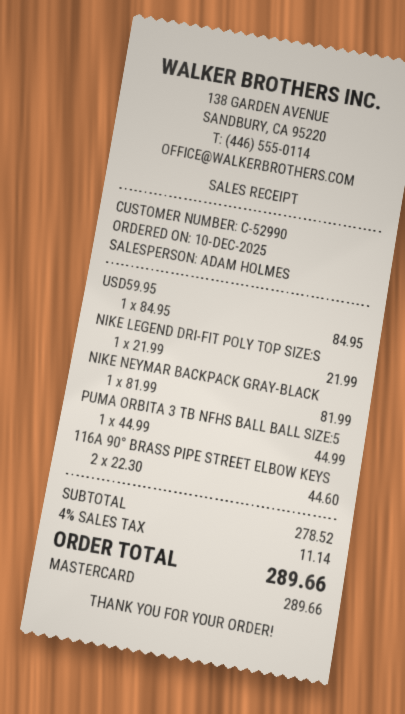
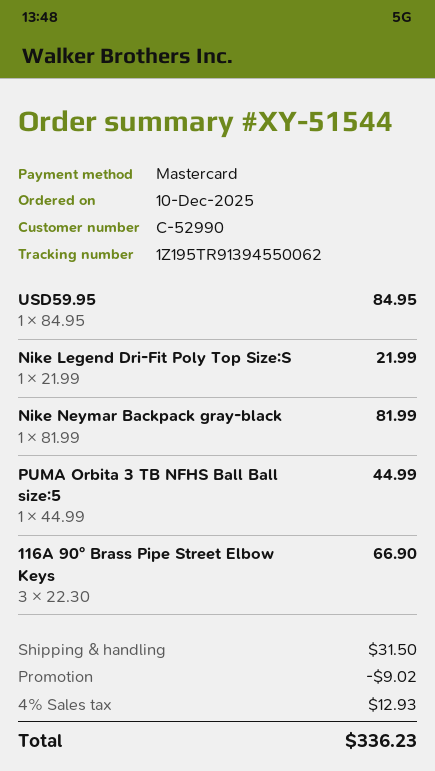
116A 90° BRASS PIPE STREET ELBOW KEYS: 2 x 22.30 = 44.60 -> 3 x 22.30 = 66.90
discount: none -> 9.02
shipping: none -> 31.50
tax: 4% = 11.14 -> 4% = 12.93
total: 289.66 -> 336.23

